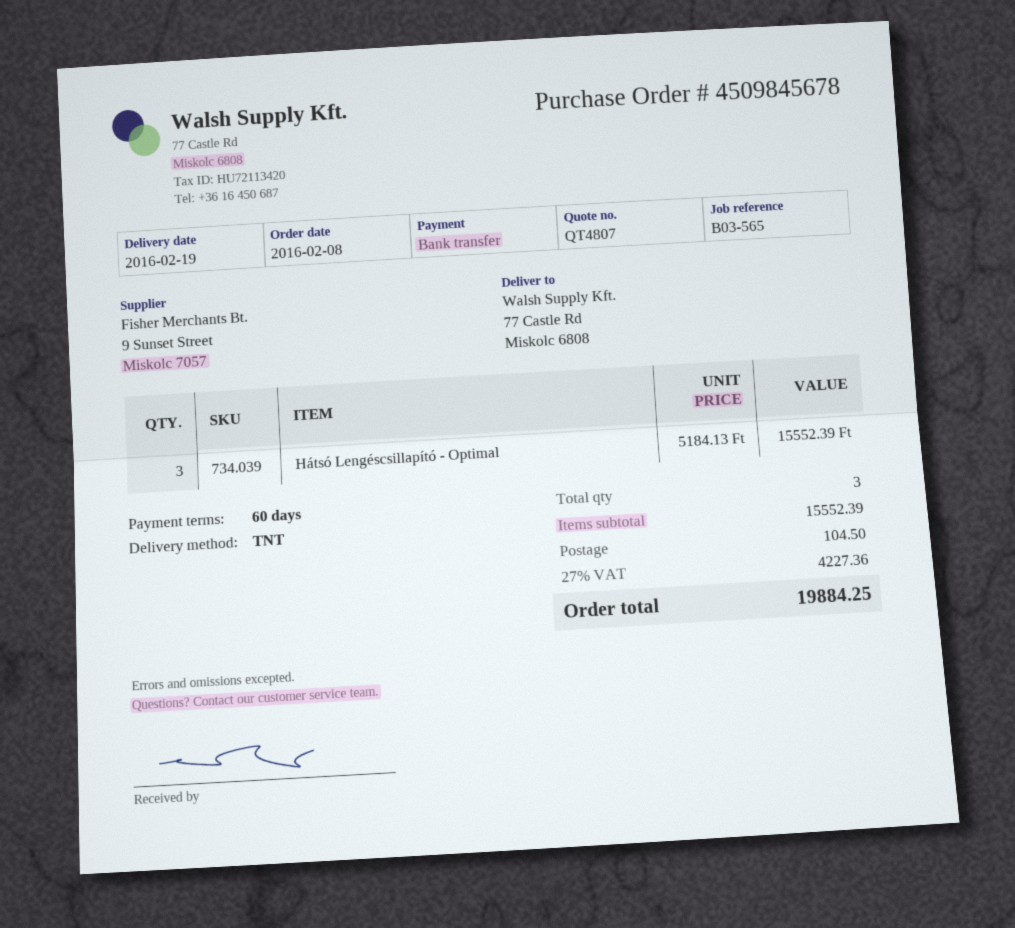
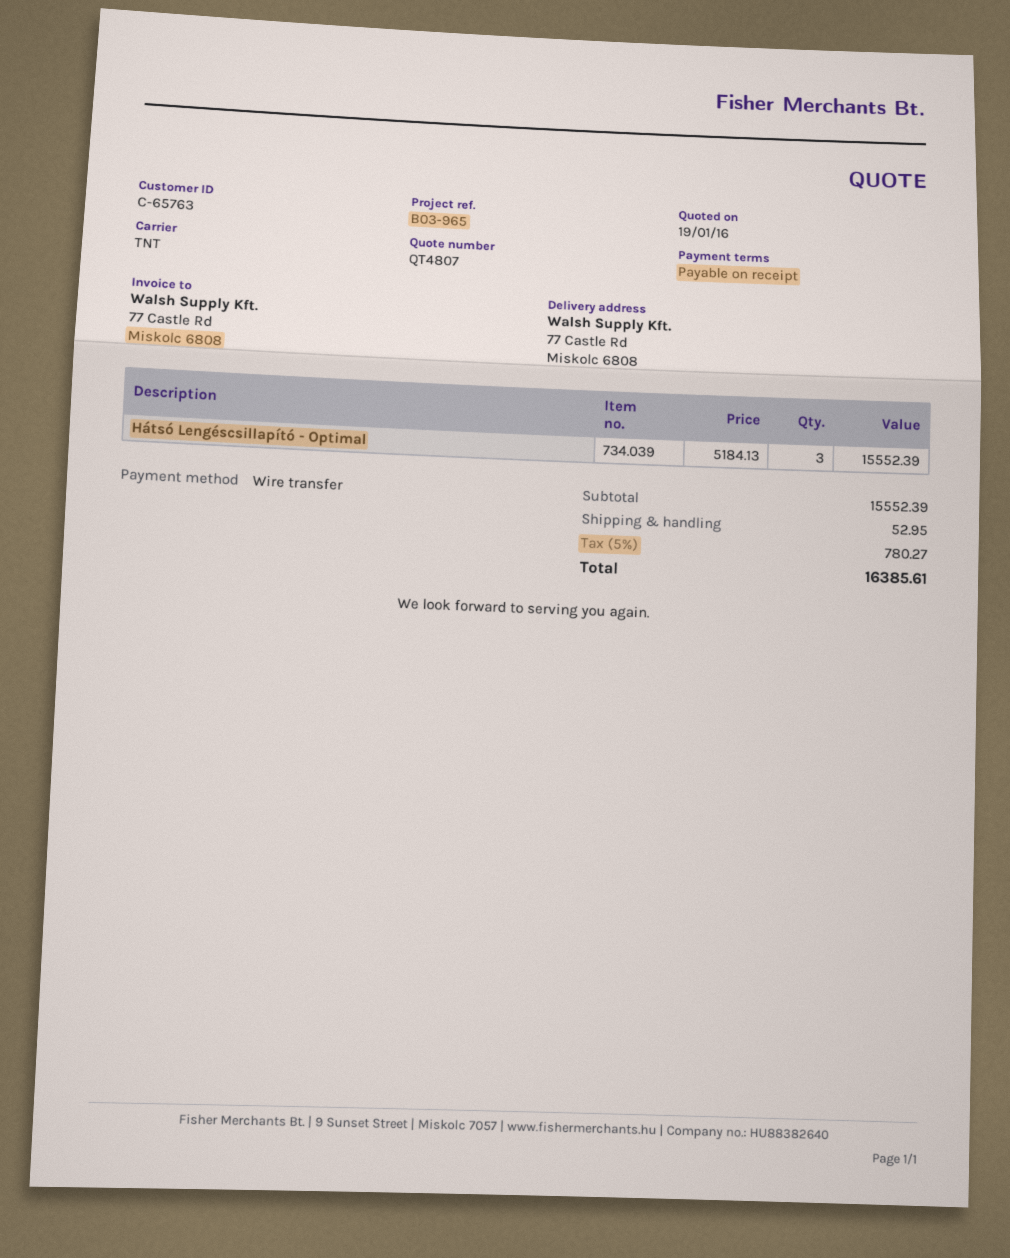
payment terms: 60 days -> on receipt
reference: B03-565 -> B03-965
shipping: 104.50 -> 52.95
tax: 27% = 4227.36 -> 5% = 780.27
total: 19884.25 -> 16385.61

